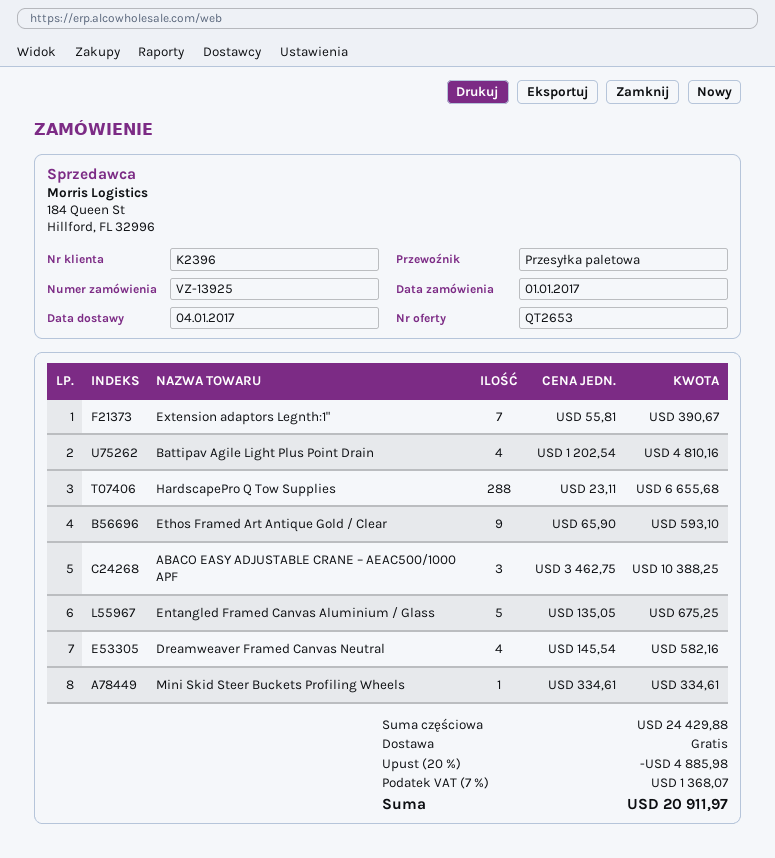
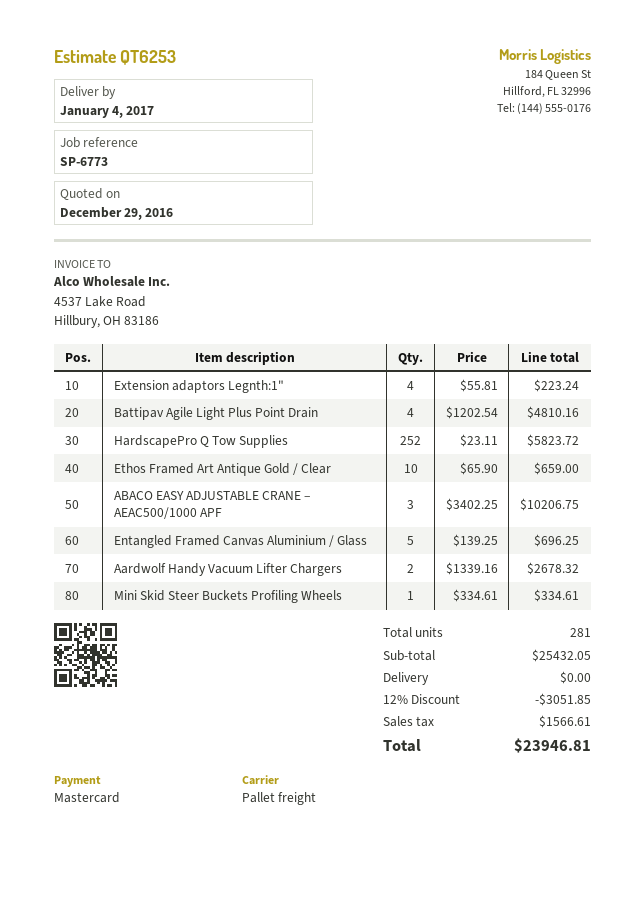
quote number: QT2653 -> QT6253
Extension adaptors Legnth:1": 7 x 55.81 = 390.67 -> 4 x 55.81 = 223.24
HardscapePro Q Tow Supplies: 288 x 23.11 = 6655.68 -> 252 x 23.11 = 5823.72
Ethos Framed Art Antique Gold / Clear: 9 x 65.90 = 593.10 -> 10 x 65.90 = 659.00
ABACO EASY ADJUSTABLE CRANE – AEAC500/1000 APF: 3 x 3462.75 = 10388.25 -> 3 x 3402.25 = 10206.75
Entangled Framed Canvas Aluminium / Glass: 5 x 135.05 = 675.25 -> 5 x 139.25 = 696.25
Dreamweaver Framed Canvas Neutral: 4 x 145.54 = 582.16 -> none
Aardwolf Handy Vacuum Lifter Chargers: none -> 2 x 1339.16 = 2678.32
subtotal: 24429.88 -> 25432.05
discount: 20% = 4885.98 -> 12% = 3051.85
tax: 1368.07 -> 1566.61
total: 20911.97 -> 23946.81

